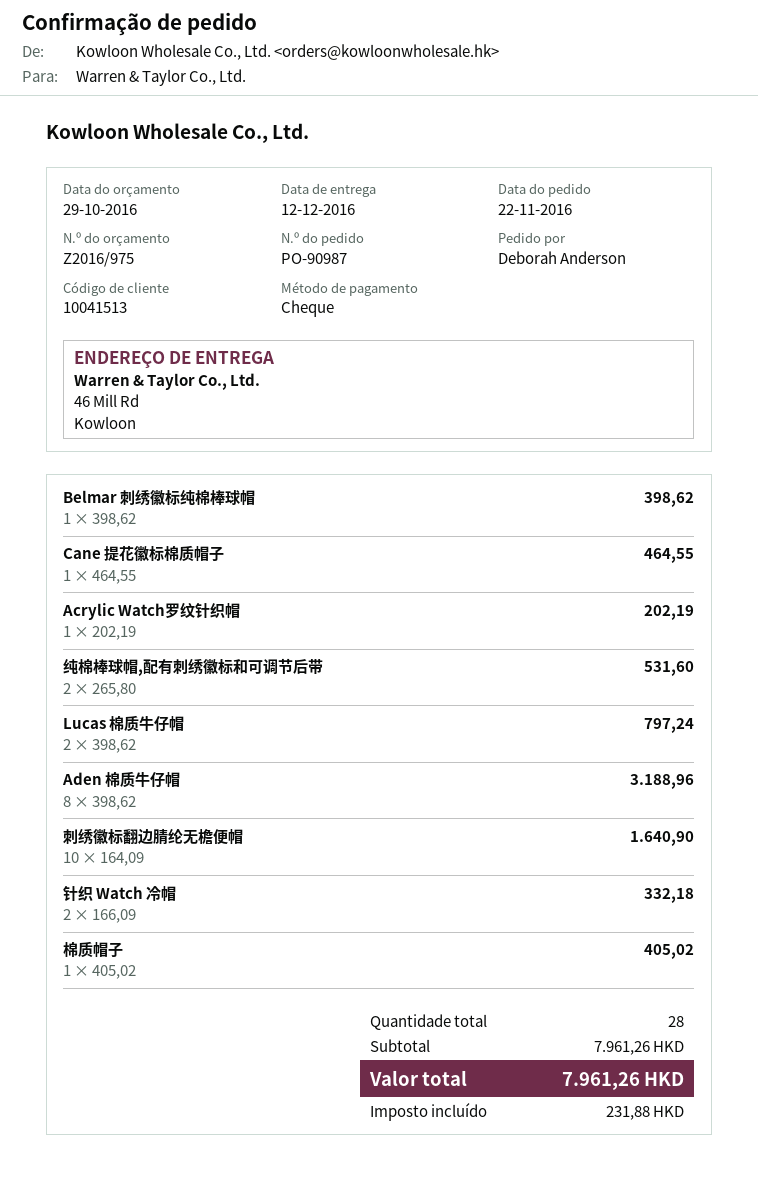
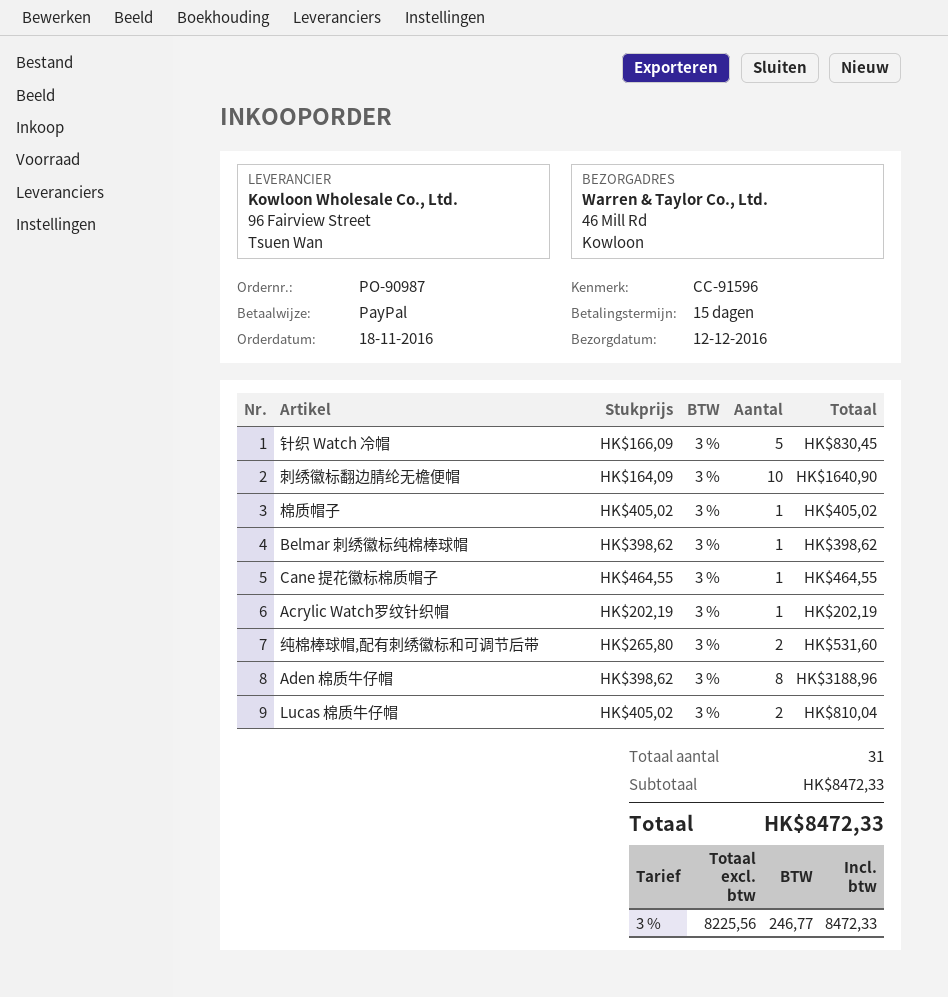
order date: 2016-11-22 -> 2016-11-18
payment method: cheque -> PayPal
Lucas 棉质牛仔帽: 2 x 398.62 = 797.24 -> 2 x 405.02 = 810.04
针织 Watch 冷帽: 2 x 166.09 = 332.18 -> 5 x 166.09 = 830.45
total quantity: 28 -> 31
subtotal: 7961.26 -> 8472.33
tax: 231.88 -> 246.77
total: 7961.26 -> 8472.33

